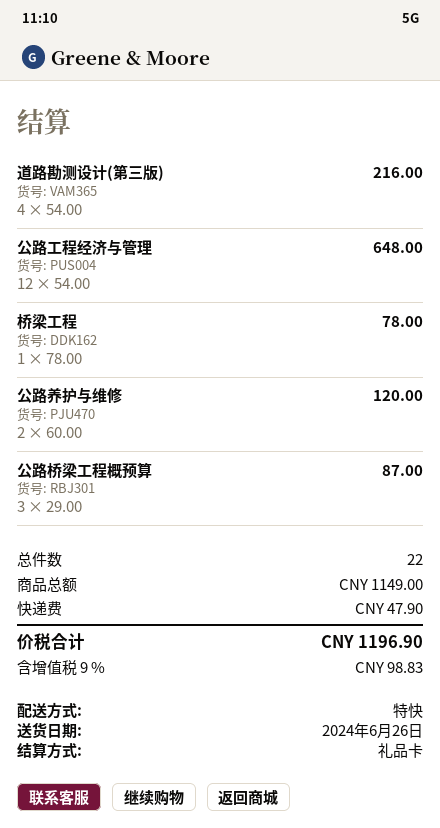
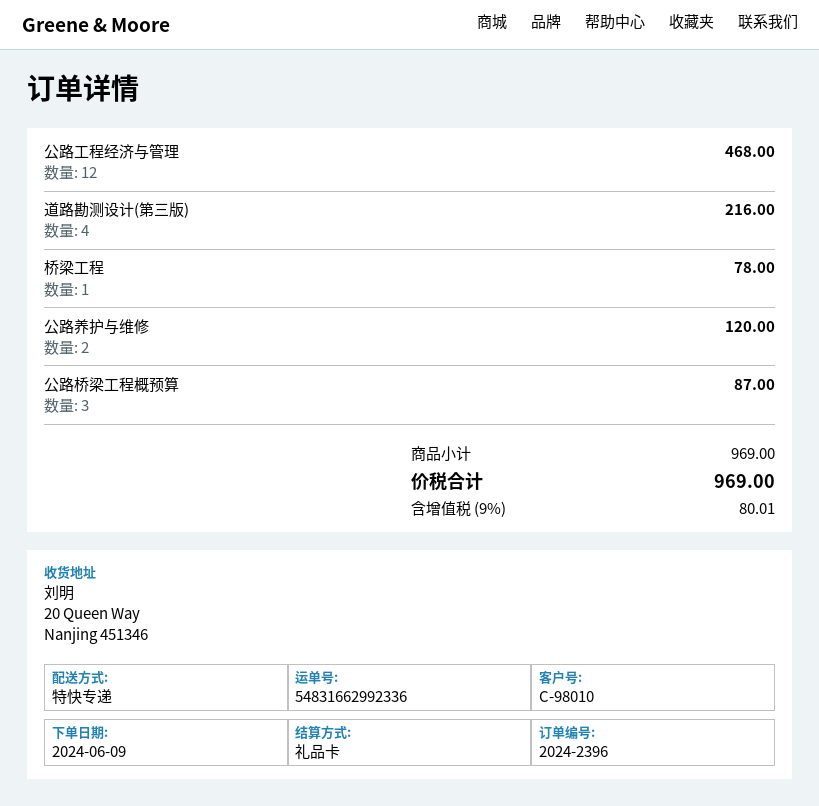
公路工程经济与管理: 12 for 648.00 -> 12 for 468.00
subtotal: 1149.00 -> 969.00
shipping: 47.90 -> none
tax: 9% = 98.83 -> 9% = 80.01
total: 1196.90 -> 969.00

